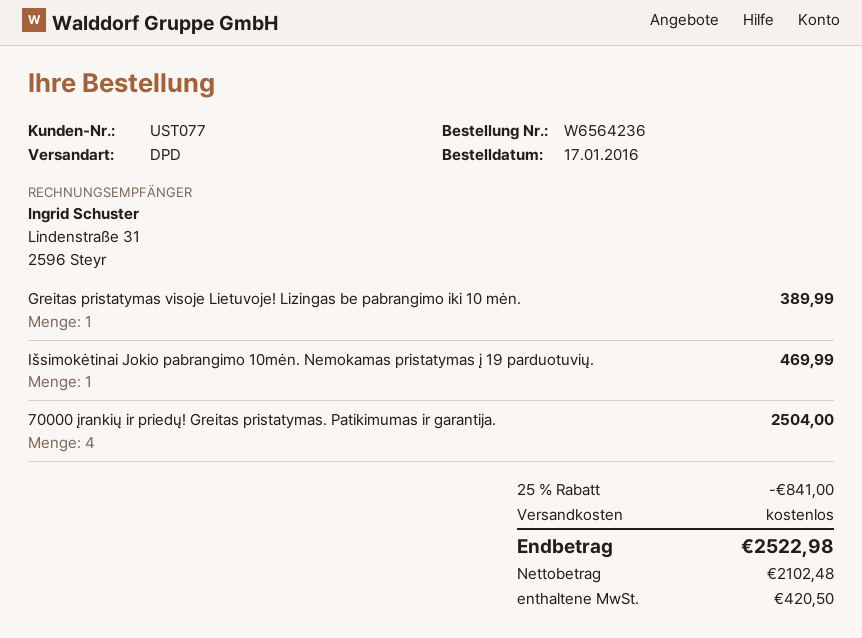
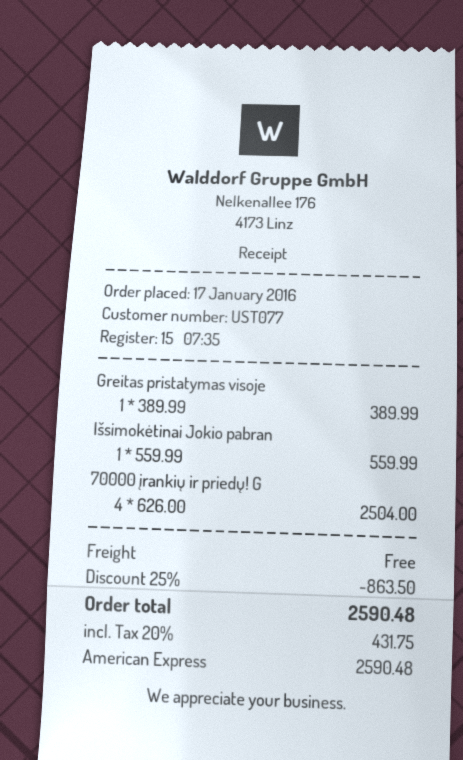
Išsimokėtinai Jokio pabrangimo 10mėn. Nemokamas pristatymas į 19 parduotuvių.: 1 for 469.99 -> 1 for 559.99
discount: 25% = 841.00 -> 25% = 863.50
tax: 420.50 -> 431.75
total: 2522.98 -> 2590.48

